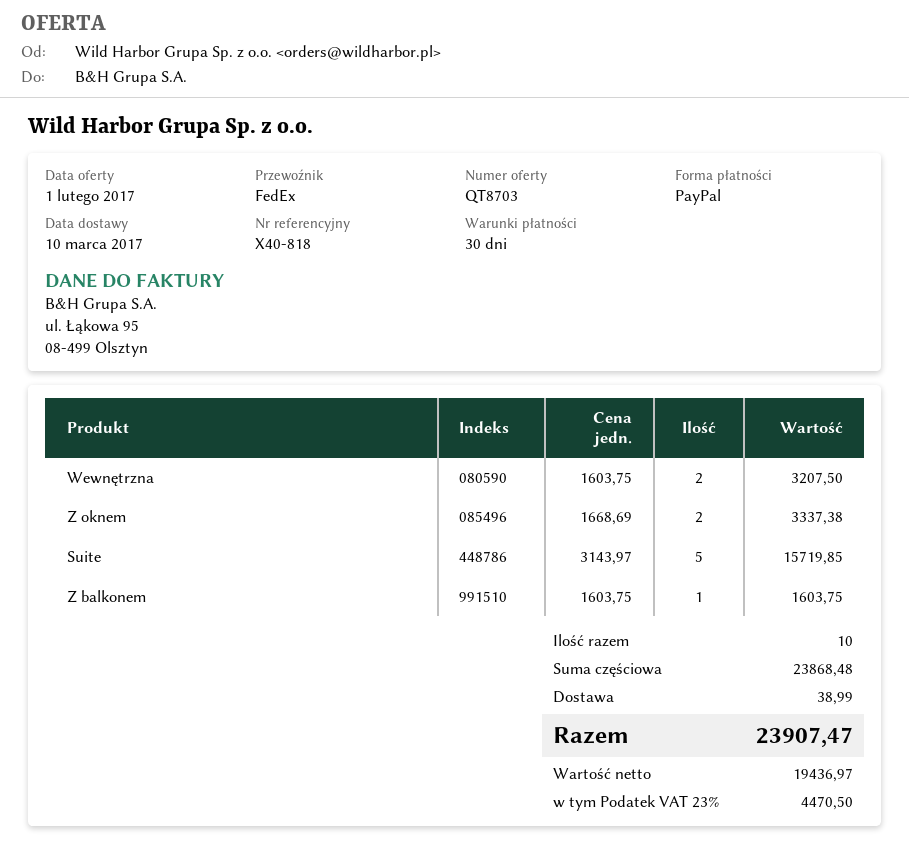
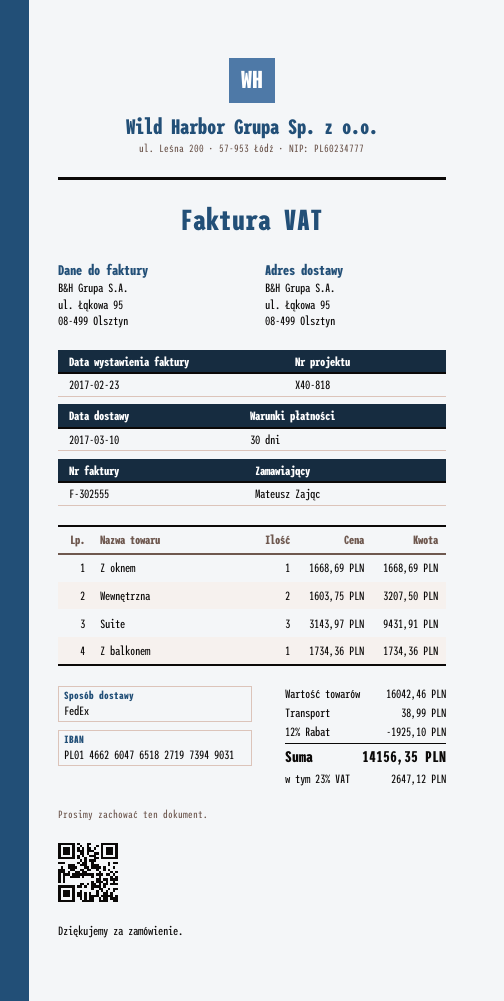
Z oknem: 2 x 1668.69 = 3337.38 -> 1 x 1668.69 = 1668.69
Suite: 5 x 3143.97 = 15719.85 -> 3 x 3143.97 = 9431.91
Z balkonem: 1 x 1603.75 = 1603.75 -> 1 x 1734.36 = 1734.36
subtotal: 23868.48 -> 16042.46
discount: none -> 12% = 1925.10
tax: 23% = 4470.50 -> 23% = 2647.12
total: 23907.47 -> 14156.35

